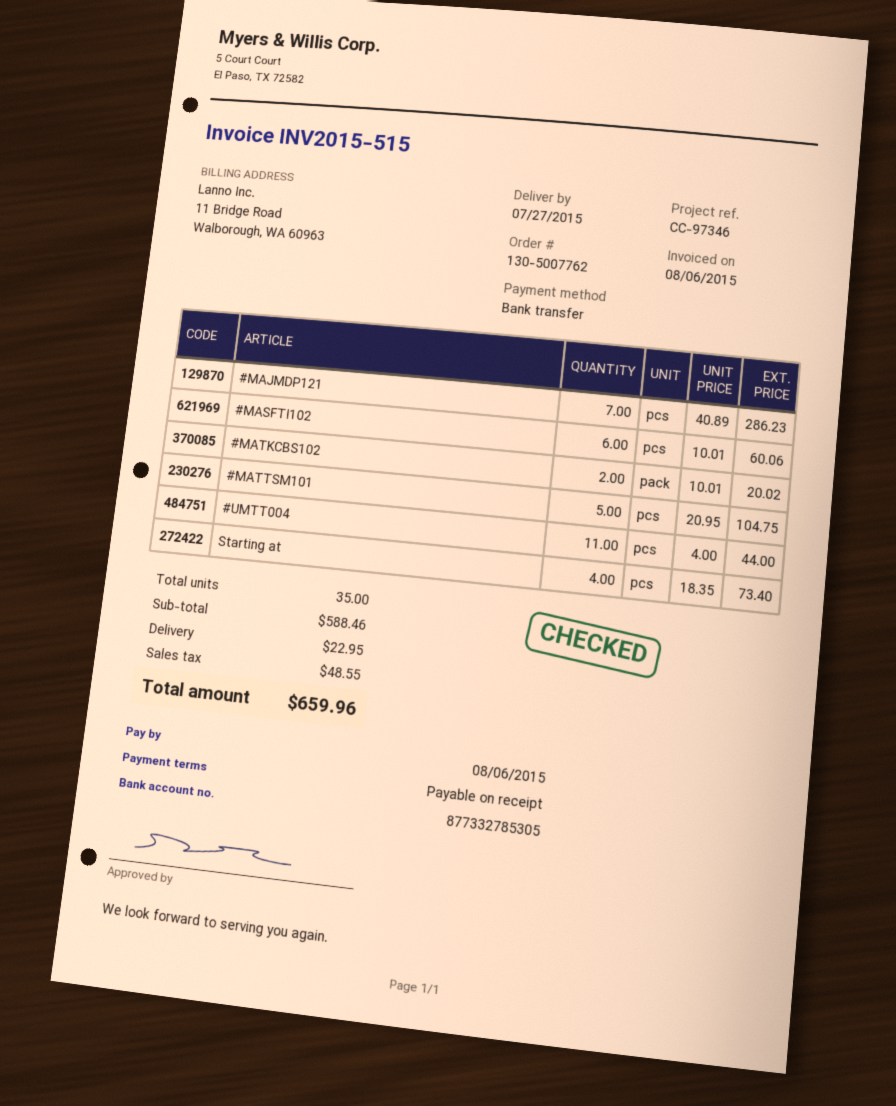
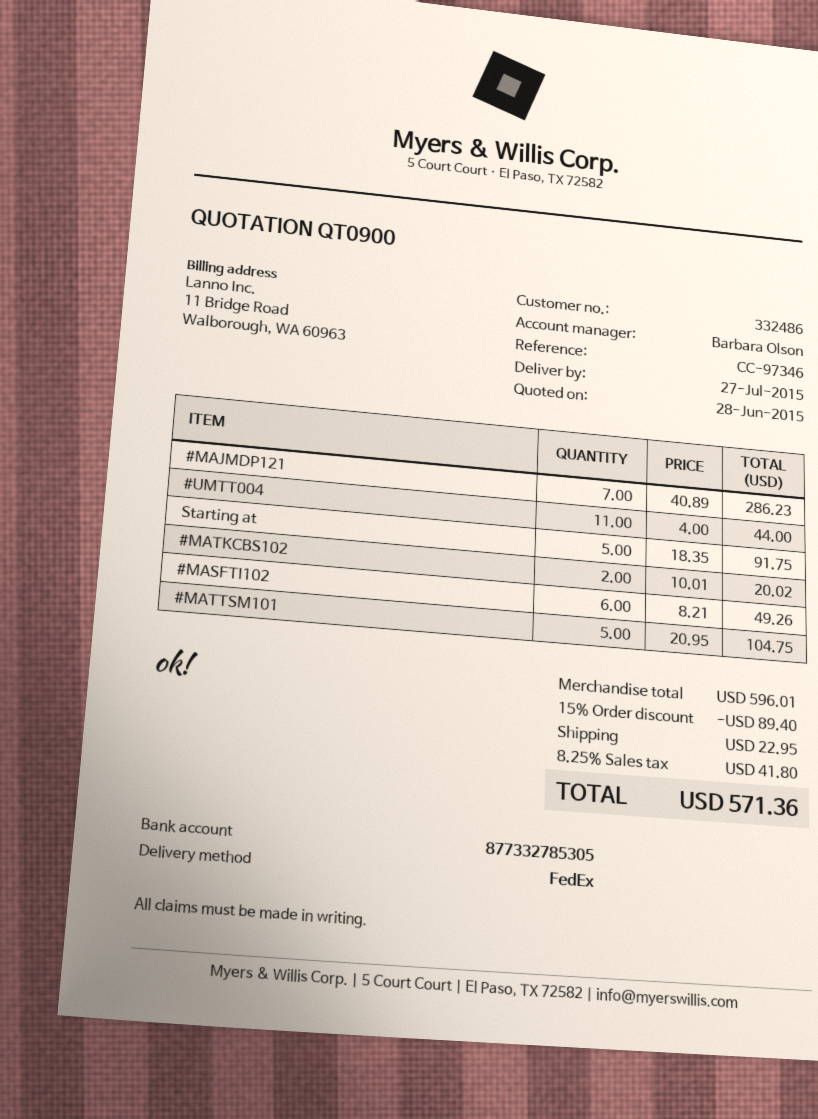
#MASFTI102: 6 x 10.01 = 60.06 -> 6 x 8.21 = 49.26
Starting at: 4 x 18.35 = 73.40 -> 5 x 18.35 = 91.75
subtotal: 588.46 -> 596.01
discount: none -> 15% = 89.40
tax: 48.55 -> 41.80
total: 659.96 -> 571.36

